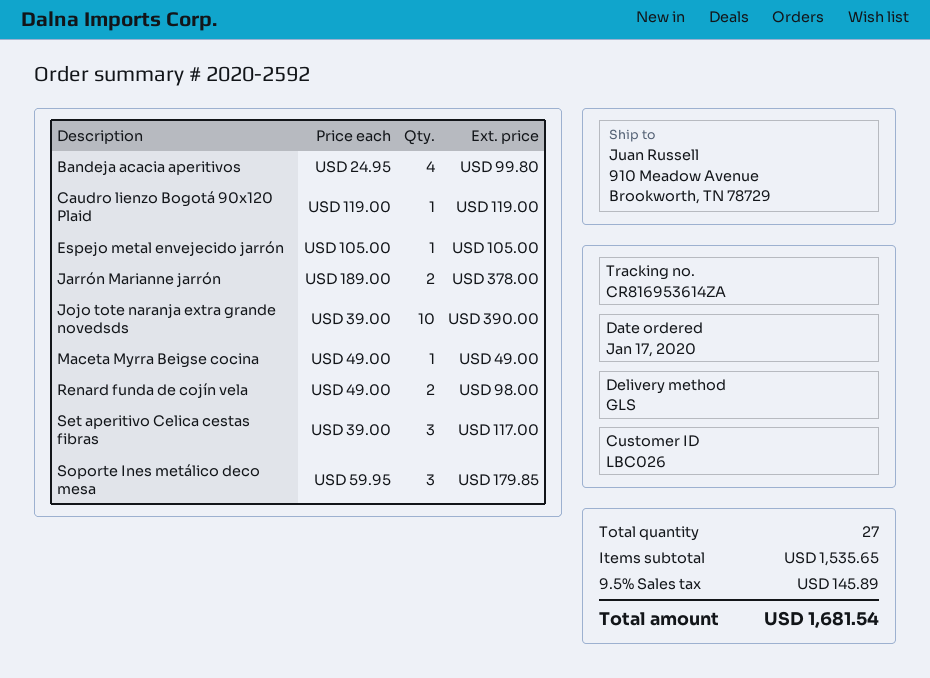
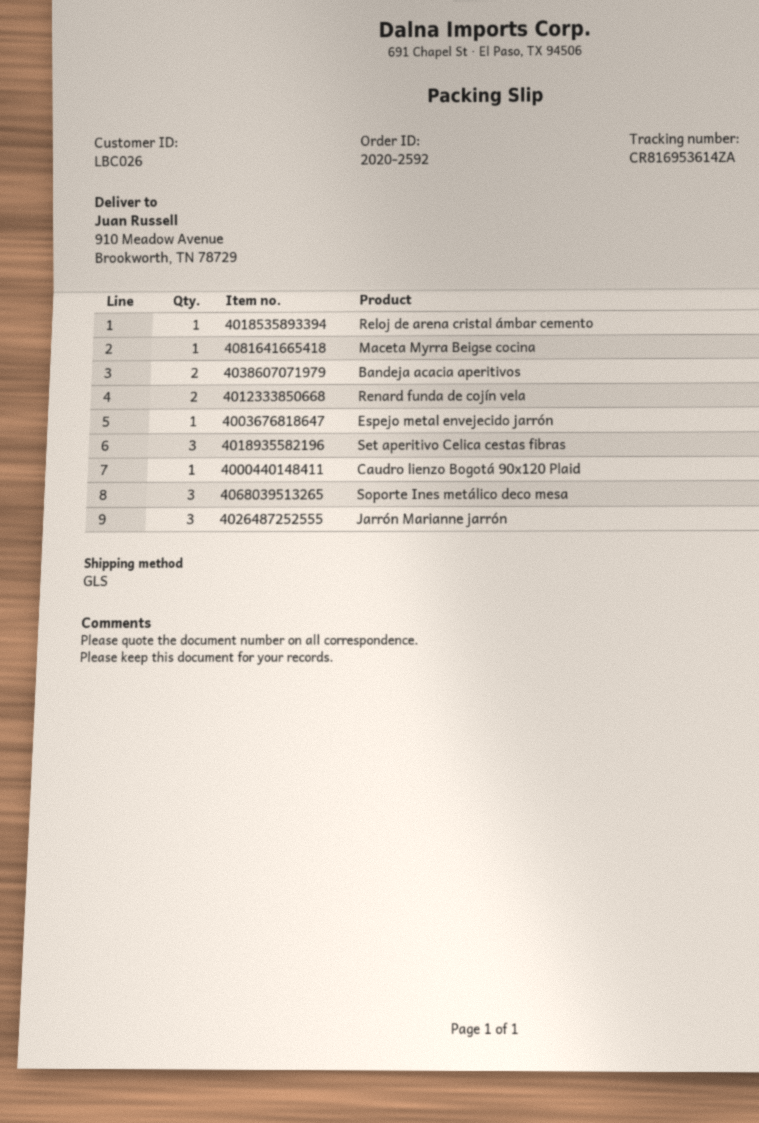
Bandeja acacia aperitivos: 4 -> 2
Jarrón Marianne jarrón: 2 -> 3
Jojo tote naranja extra grande novedsds: 10 -> none
Reloj de arena cristal ámbar cemento: none -> 1

